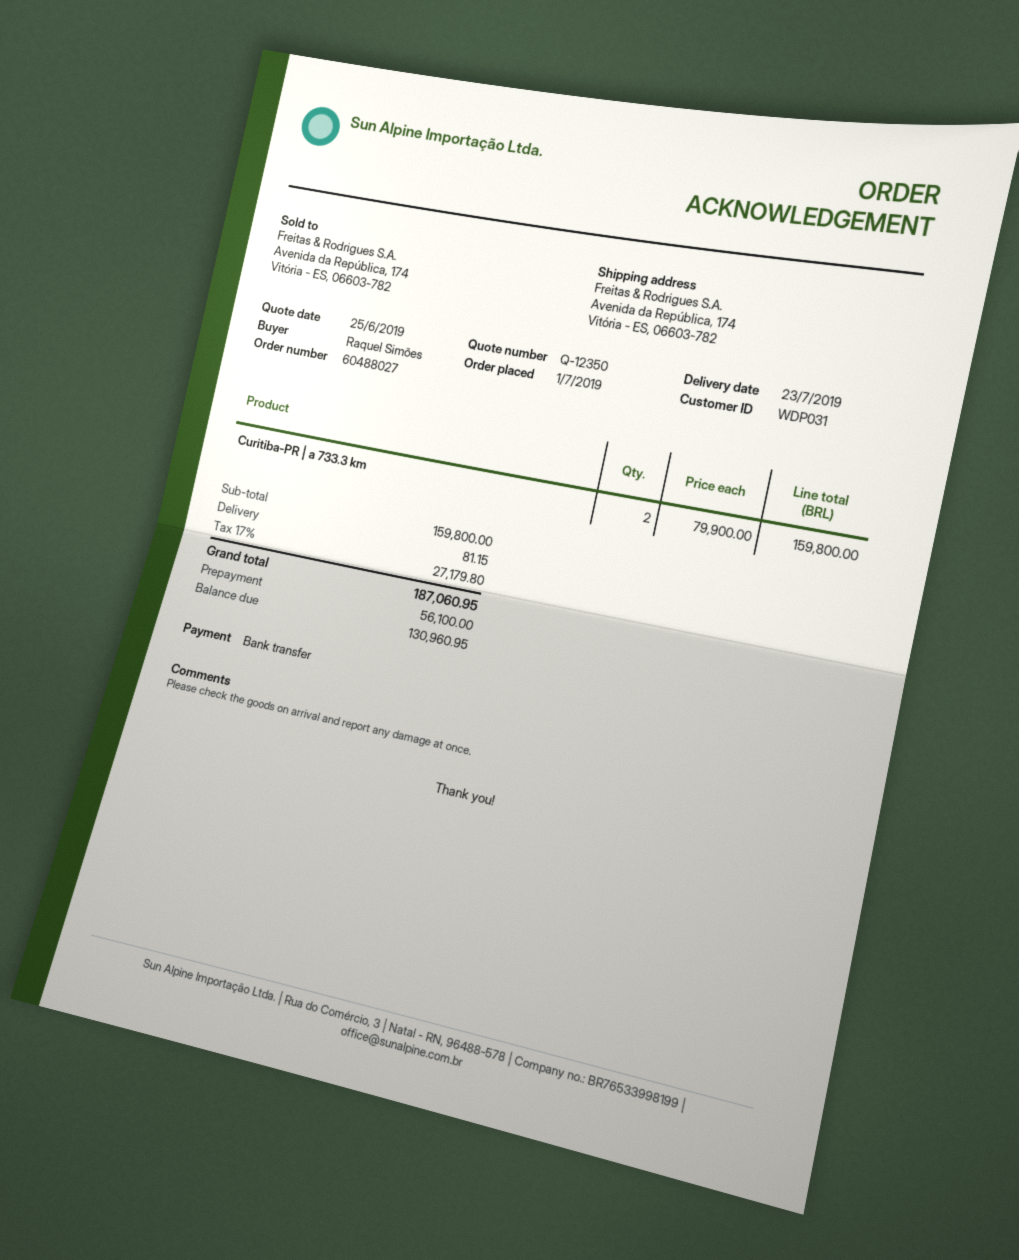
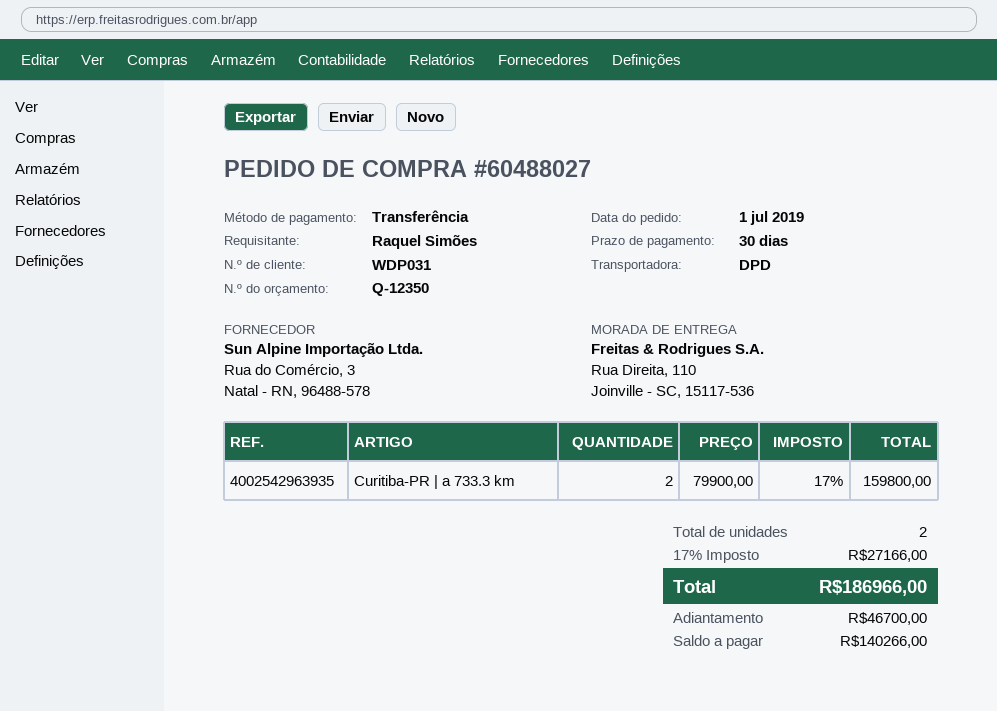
ship to: Avenida da República, 174, Vitória - ES, 06603-782 -> Rua Direita, 110, Joinville - SC, 15117-536
shipping: 81.15 -> none
tax: 17% = 27179.80 -> 17% = 27166.00
total: 187060.95 -> 186966.00
deposit: 56100.00 -> 46700.00
balance: 130960.95 -> 140266.00

